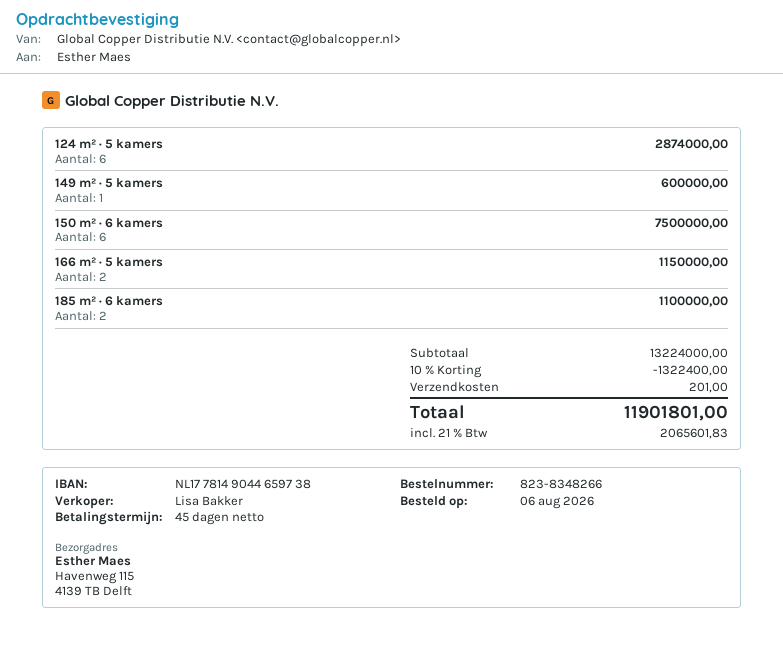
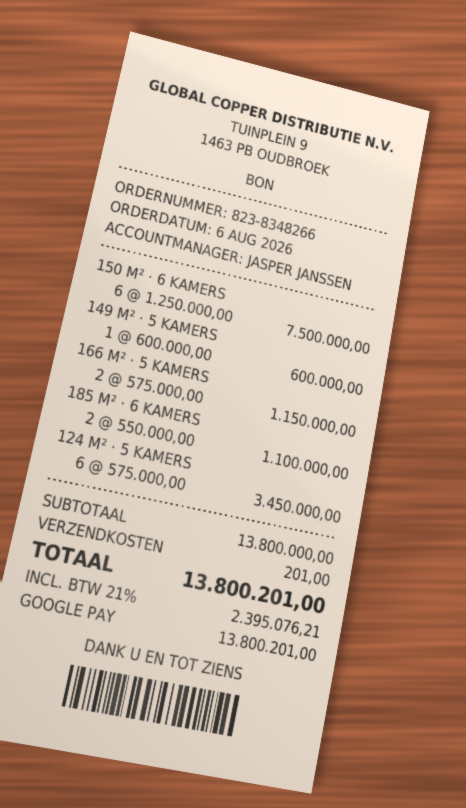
sales rep: Lisa Bakker -> JASPER JANSSEN
124 m² · 5 kamers: 6 for 2874000.00 -> 6 for 3450000.00
subtotal: 13224000.00 -> 13800000.00
discount: 10% = 1322400.00 -> none
tax: 21% = 2065601.83 -> 21% = 2395076.21
total: 11901801.00 -> 13800201.00

